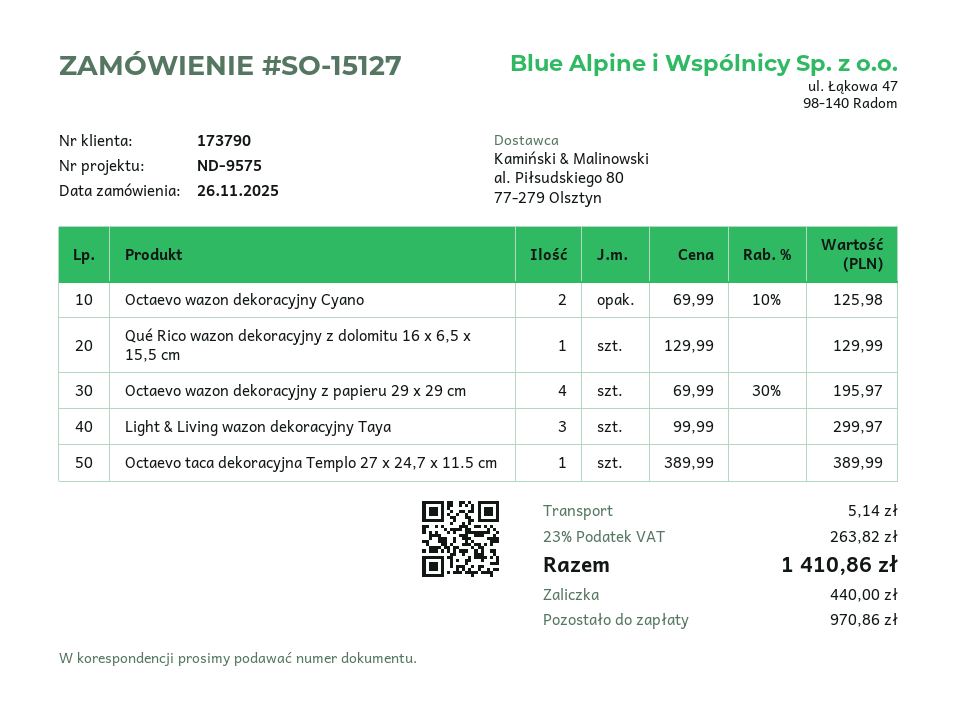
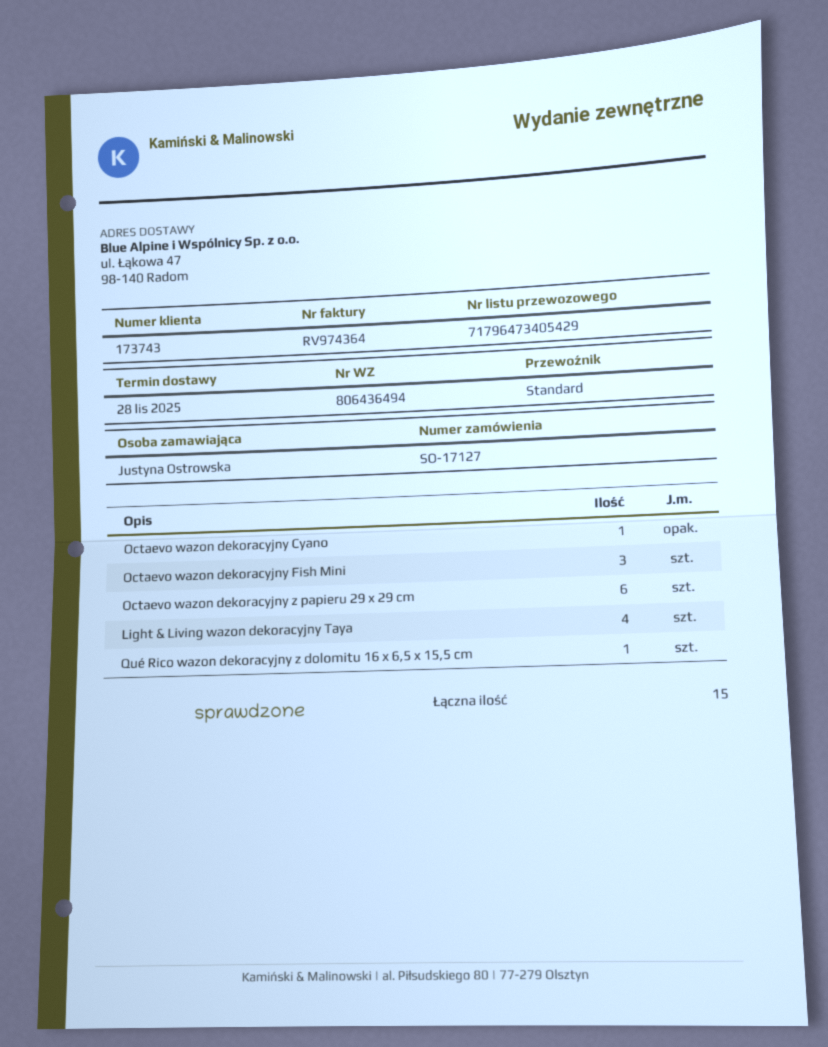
order number: SO-15127 -> SO-17127
customer number: 173790 -> 173743
Octaevo wazon dekoracyjny Cyano: 2 -> 1
Octaevo wazon dekoracyjny z papieru 29 x 29 cm: 4 -> 6
Light & Living wazon dekoracyjny Taya: 3 -> 4
Octaevo taca dekoracyjna Templo 27 x 24,7 x 11.5 cm: 1 -> none
Octaevo wazon dekoracyjny Fish Mini: none -> 3

